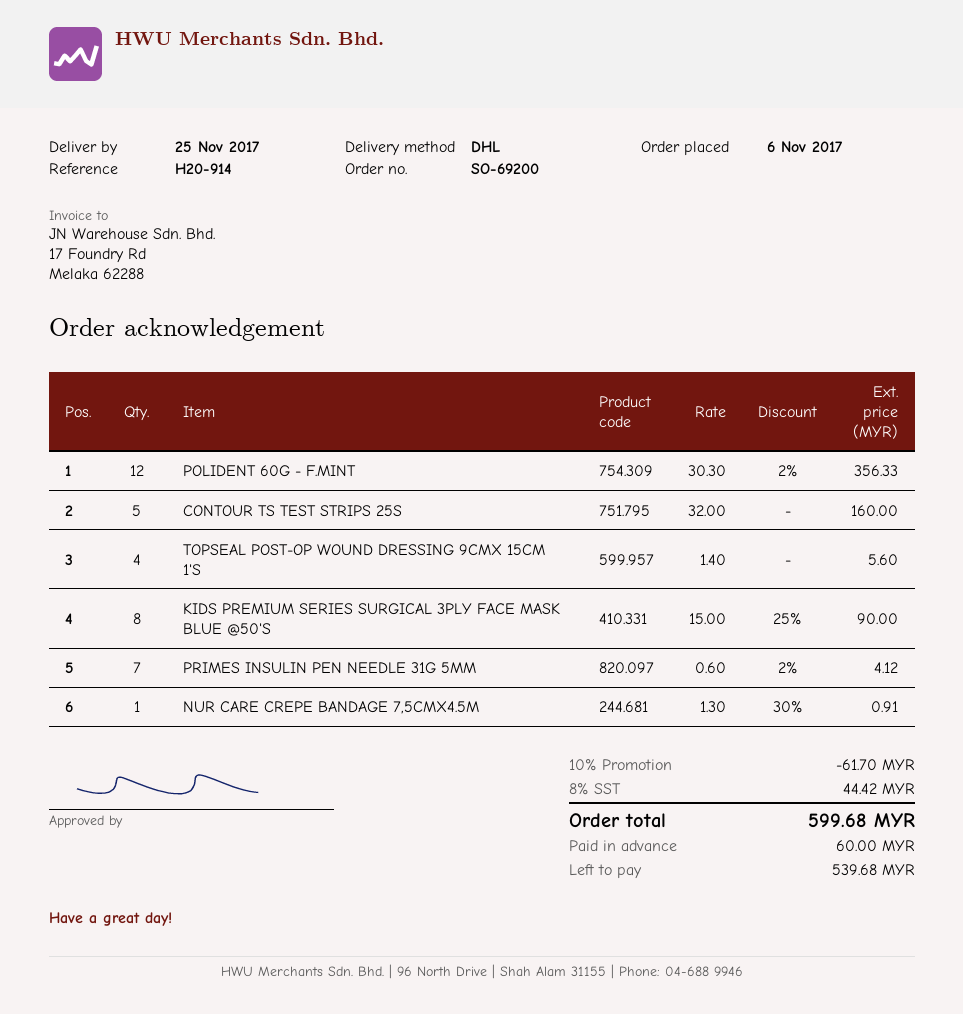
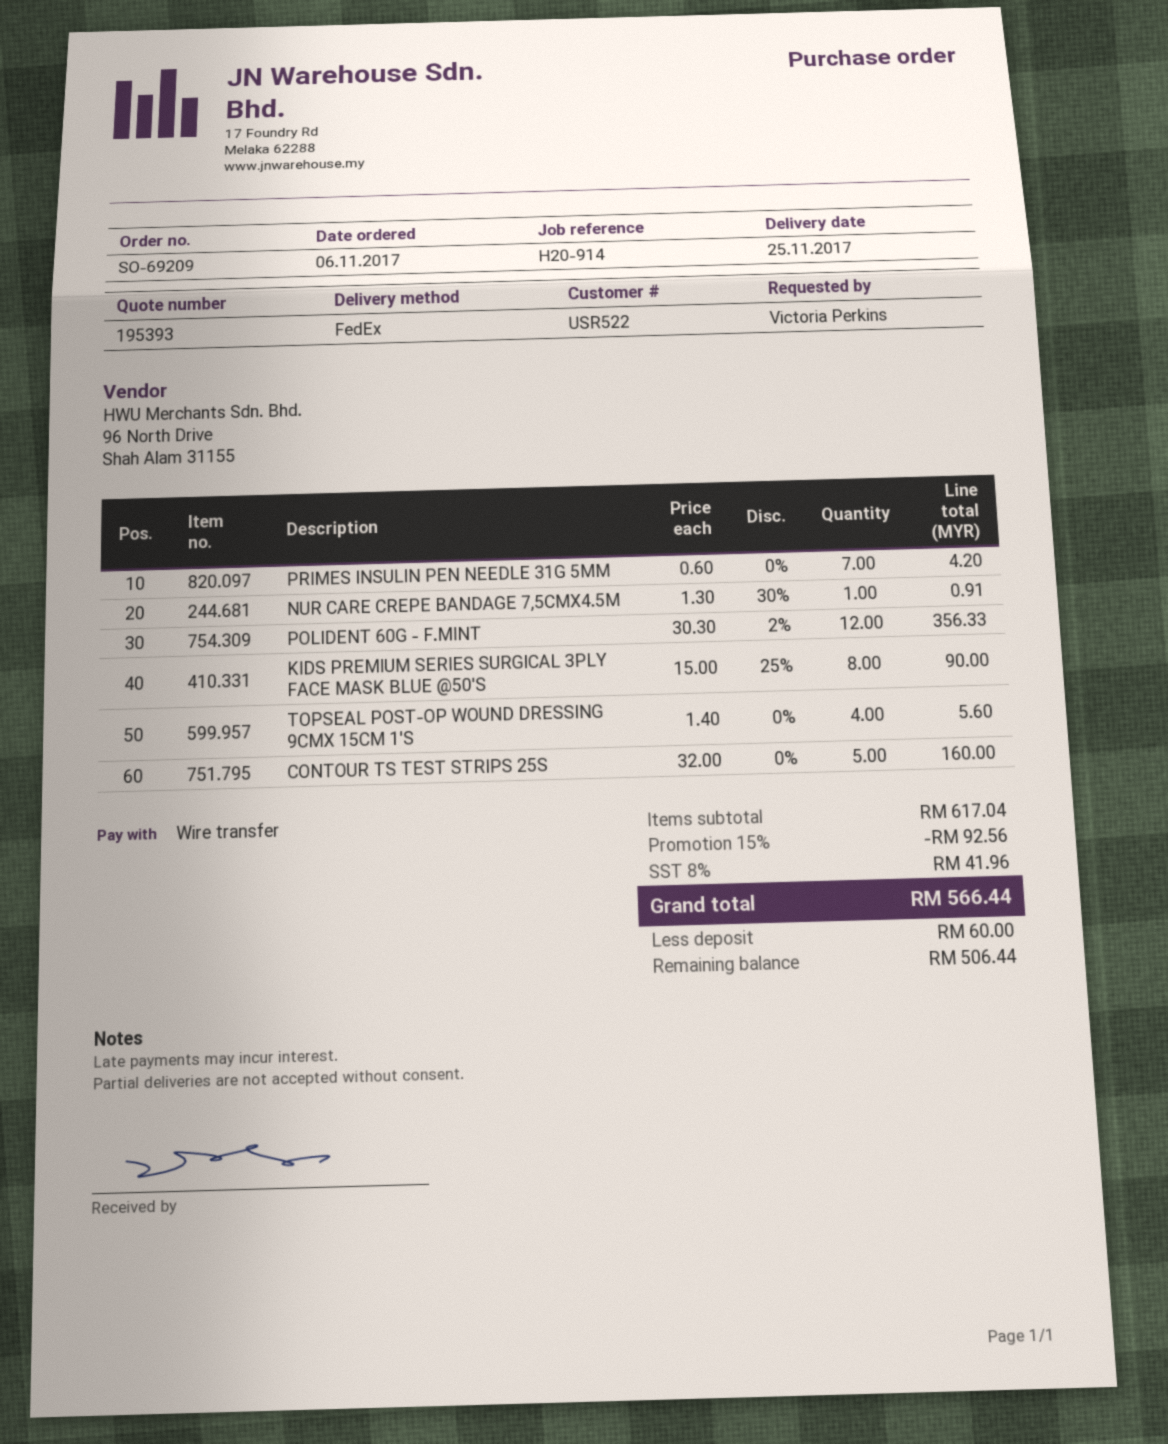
order number: SO-69200 -> SO-69209
shipping method: DHL -> FedEx
PRIMES INSULIN PEN NEEDLE 31G 5MM: 7 x 0.60 - 2% = 4.12 -> 7 x 0.60 = 4.20
discount: 10% = 61.70 -> 15% = 92.56
tax: 8% = 44.42 -> 8% = 41.96
total: 599.68 -> 566.44
balance: 539.68 -> 506.44

